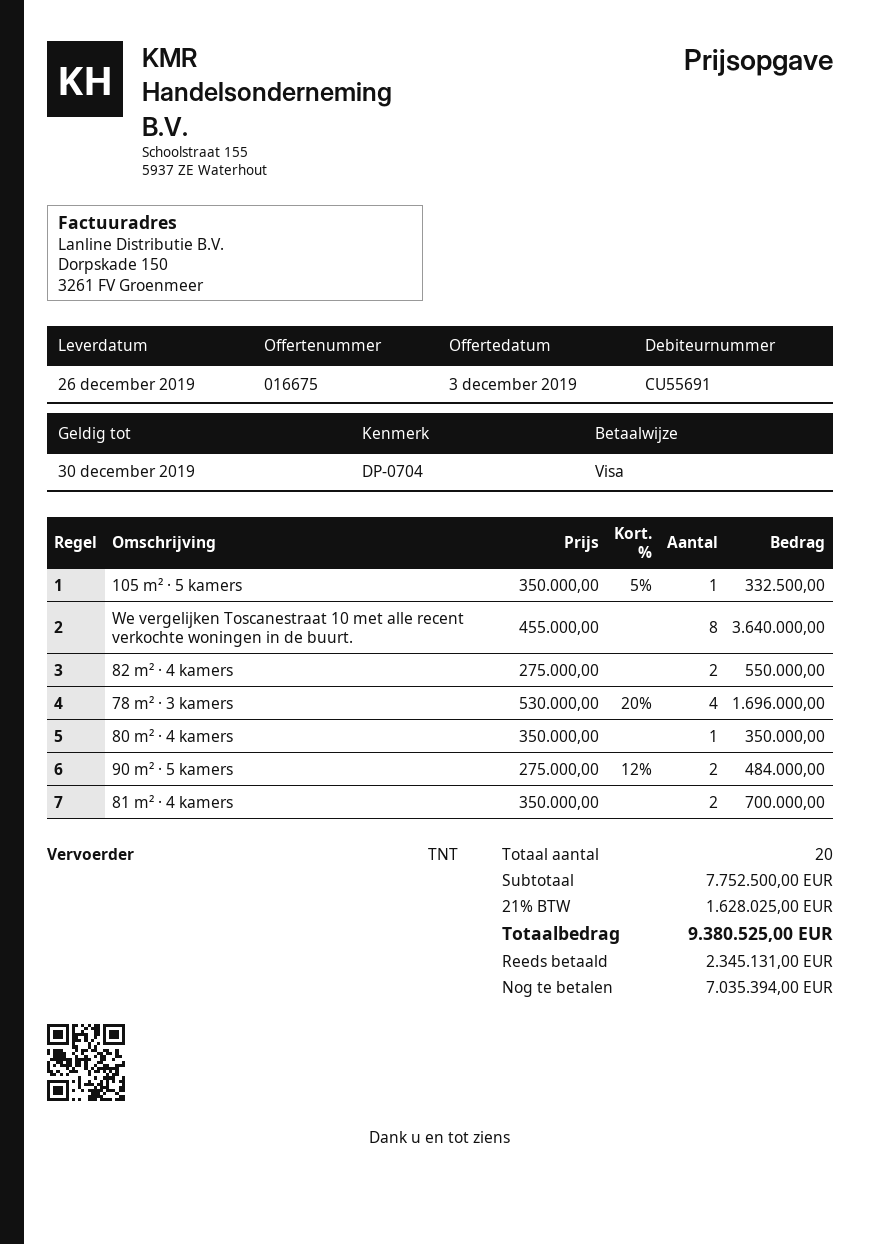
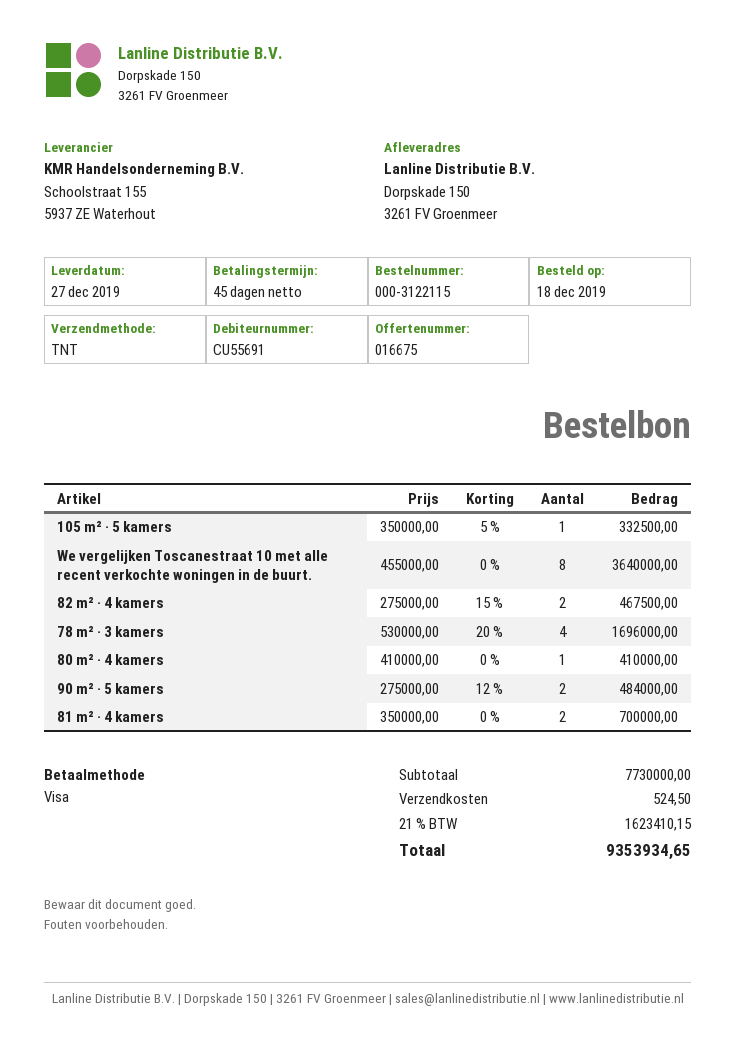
delivery date: 2019-12-26 -> 2019-12-27
82 m² · 4 kamers: 2 x 275000.00 = 550000.00 -> 2 x 275000.00 - 15% = 467500.00
80 m² · 4 kamers: 1 x 350000.00 = 350000.00 -> 1 x 410000.00 = 410000.00
subtotal: 7752500.00 -> 7730000.00
shipping: none -> 524.50
tax: 21% = 1628025.00 -> 21% = 1623410.15
total: 9380525.00 -> 9353934.65

